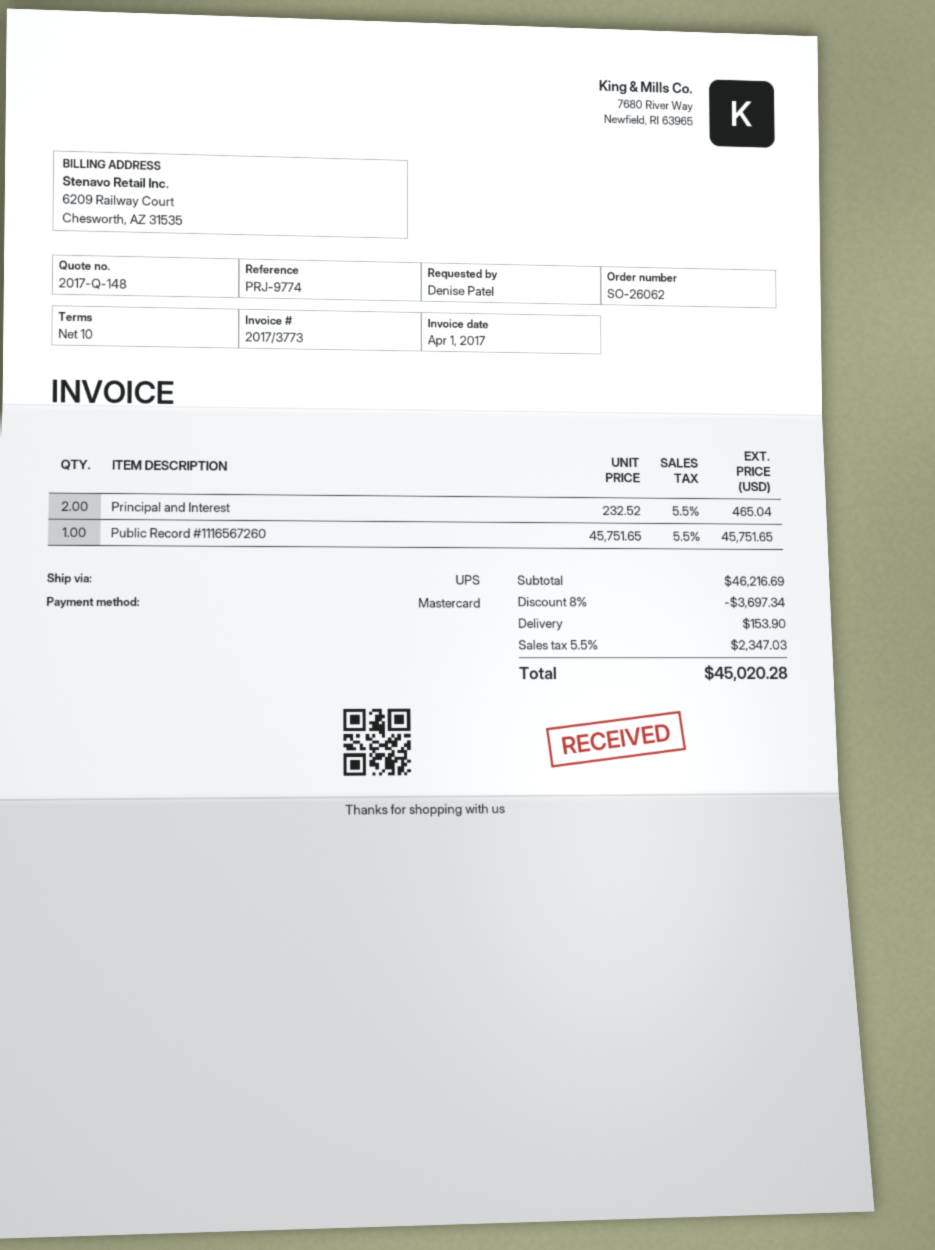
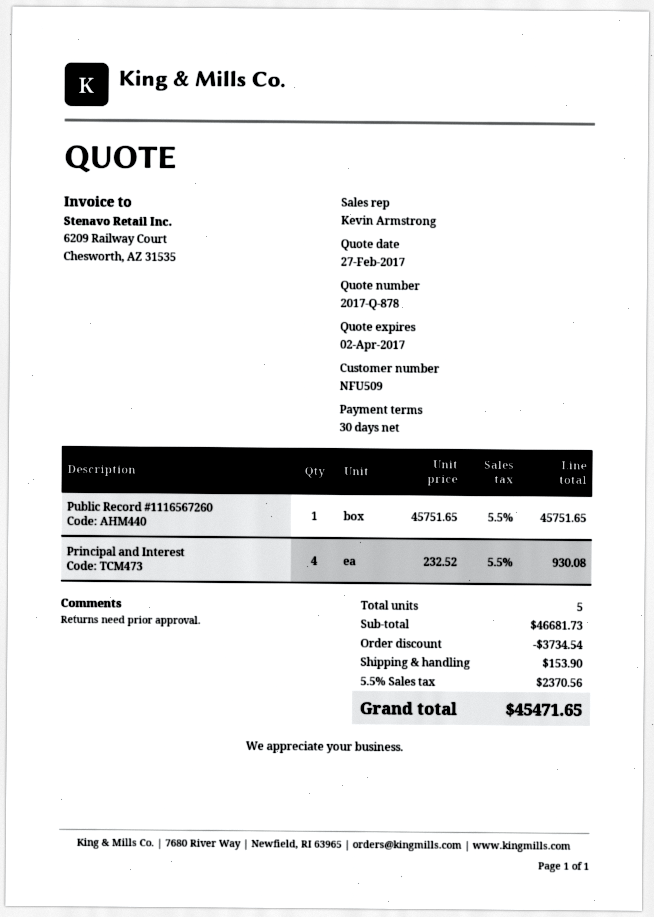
quote number: 2017-Q-148 -> 2017-Q-878
payment terms: 10 days -> 30 days
Principal and Interest: 2 x 232.52 = 465.04 -> 4 x 232.52 = 930.08
subtotal: 46216.69 -> 46681.73
discount: 3697.34 -> 3734.54
tax: 5.5% = 2347.03 -> 5.5% = 2370.56
total: 45020.28 -> 45471.65

